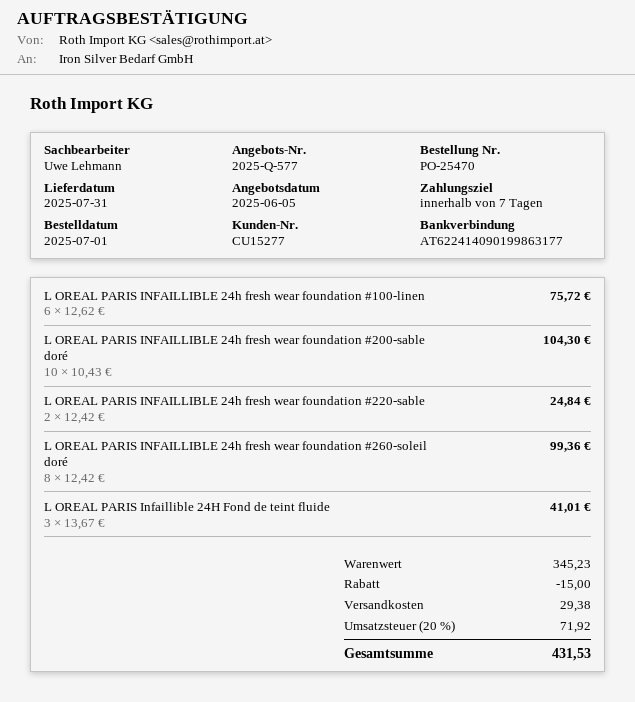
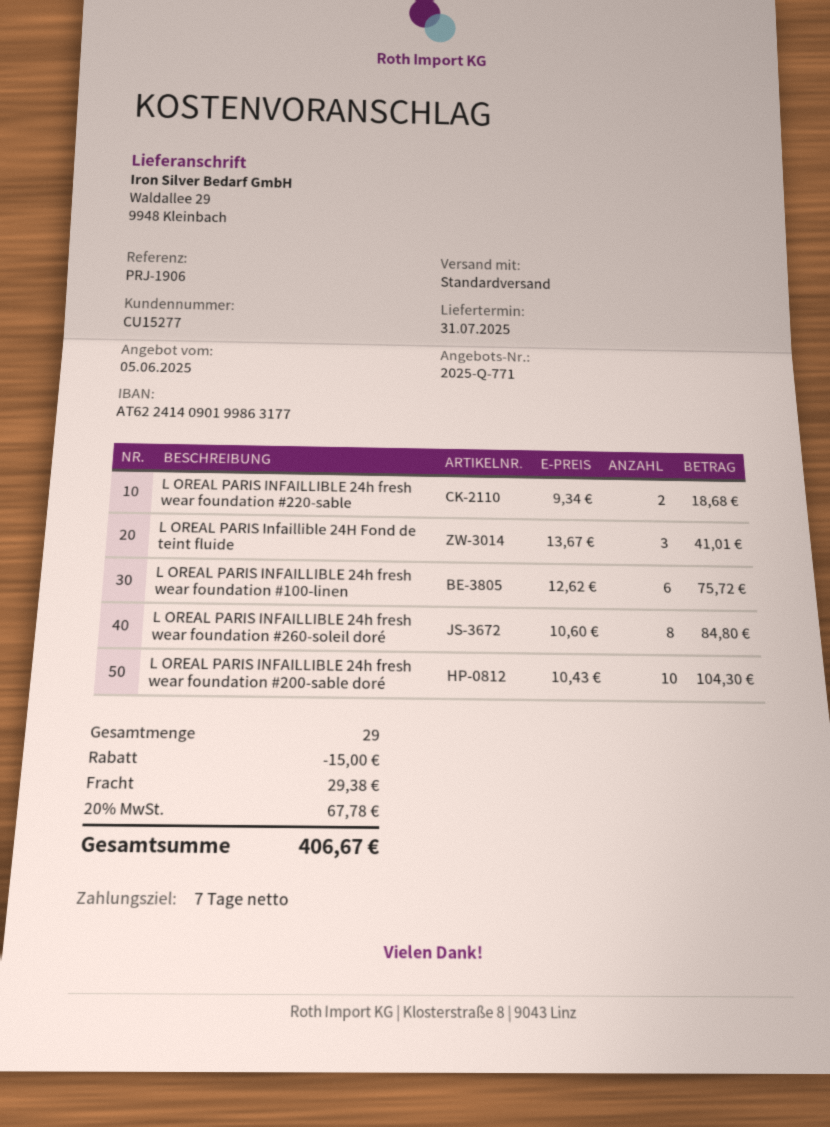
quote number: 2025-Q-577 -> 2025-Q-771
L OREAL PARIS INFAILLIBLE 24h fresh wear foundation #220-sable: 2 x 12.42 = 24.84 -> 2 x 9.34 = 18.68
L OREAL PARIS INFAILLIBLE 24h fresh wear foundation #260-soleil doré: 8 x 12.42 = 99.36 -> 8 x 10.60 = 84.80
tax: 20% = 71.92 -> 20% = 67.78
total: 431.53 -> 406.67

